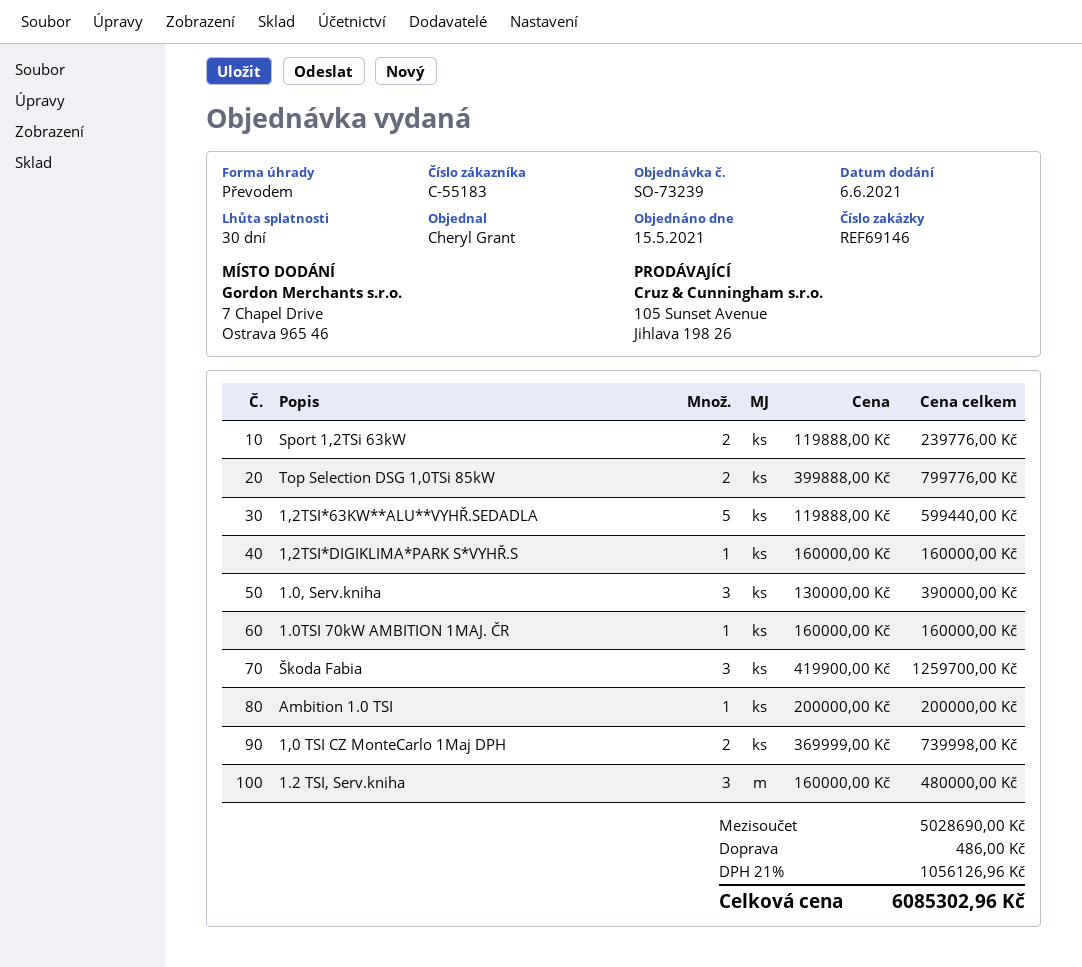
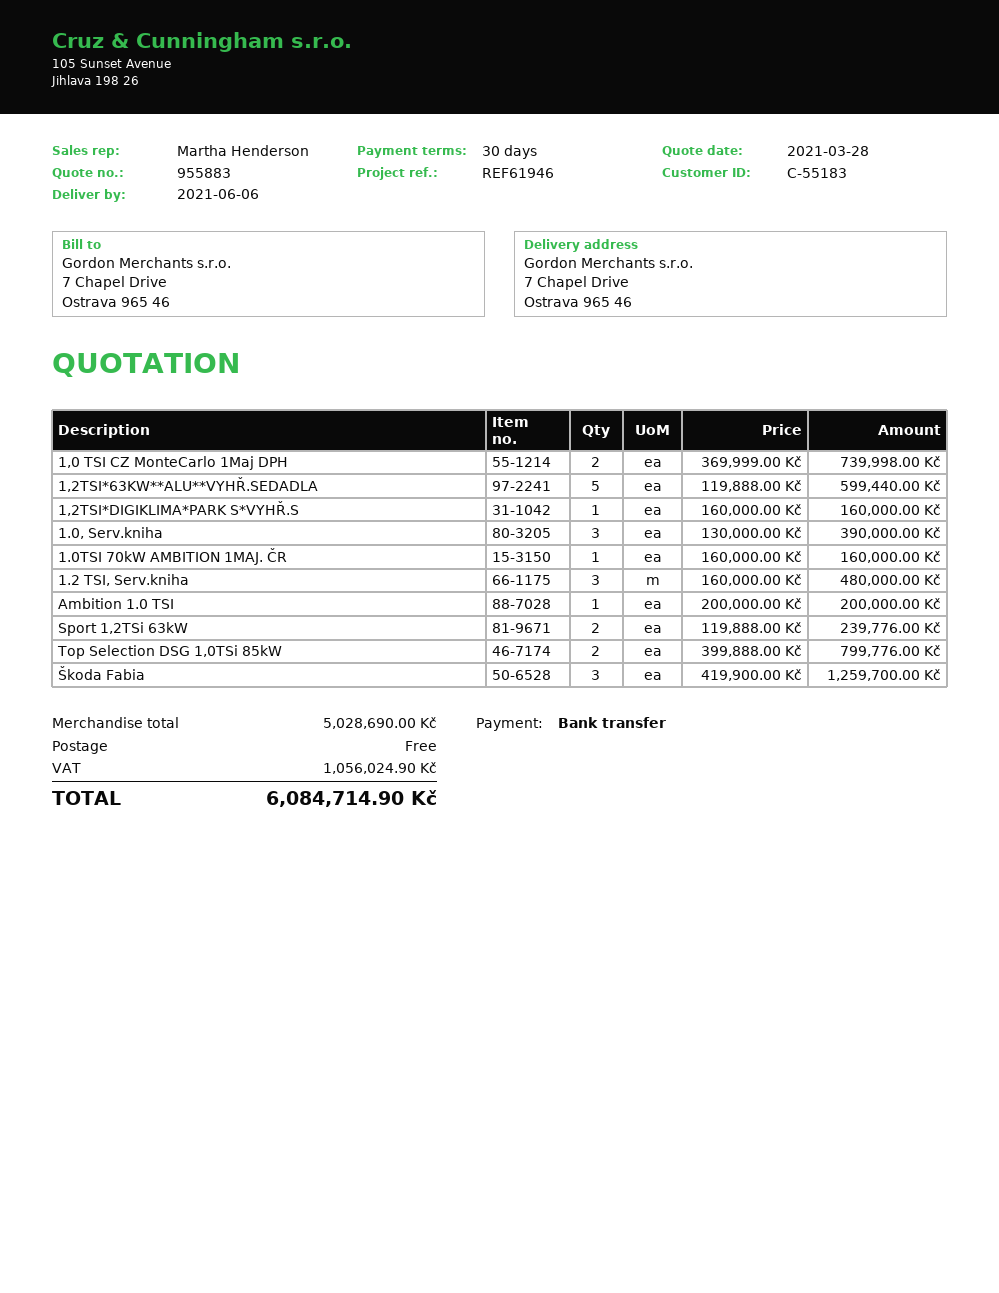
reference: REF69146 -> REF61946
shipping: 486.00 -> 0.00
tax: 1056126.96 -> 1056024.90
total: 6085302.96 -> 6084714.90

